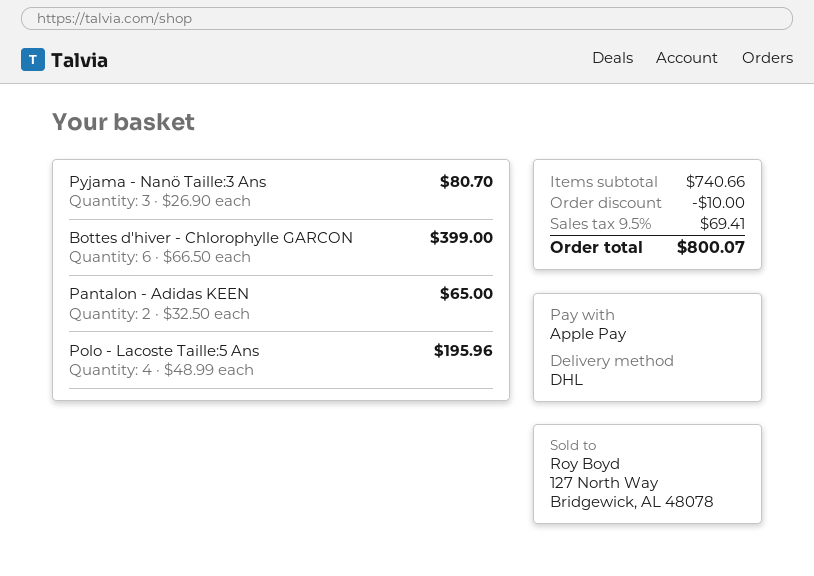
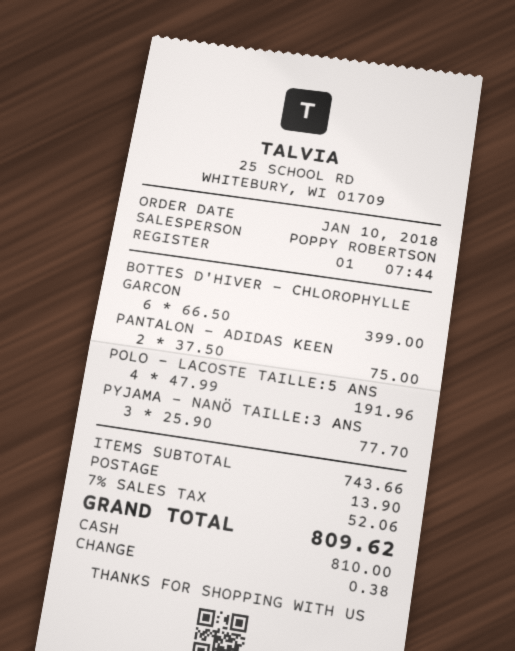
payment method: Apple Pay -> cash
Pyjama - Nanö Taille:3 Ans: 3 x 26.90 = 80.70 -> 3 x 25.90 = 77.70
Pantalon - Adidas KEEN: 2 x 32.50 = 65.00 -> 2 x 37.50 = 75.00
Polo - Lacoste Taille:5 Ans: 4 x 48.99 = 195.96 -> 4 x 47.99 = 191.96
subtotal: 740.66 -> 743.66
discount: 10.00 -> none
shipping: none -> 13.90
tax: 9.5% = 69.41 -> 7% = 52.06
total: 800.07 -> 809.62

